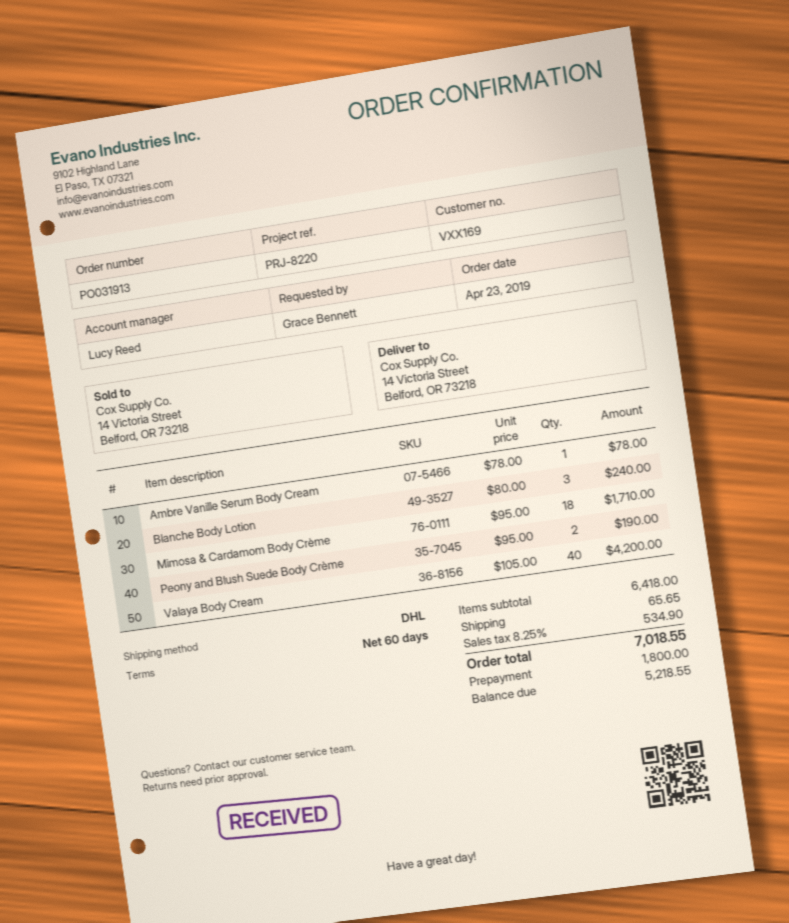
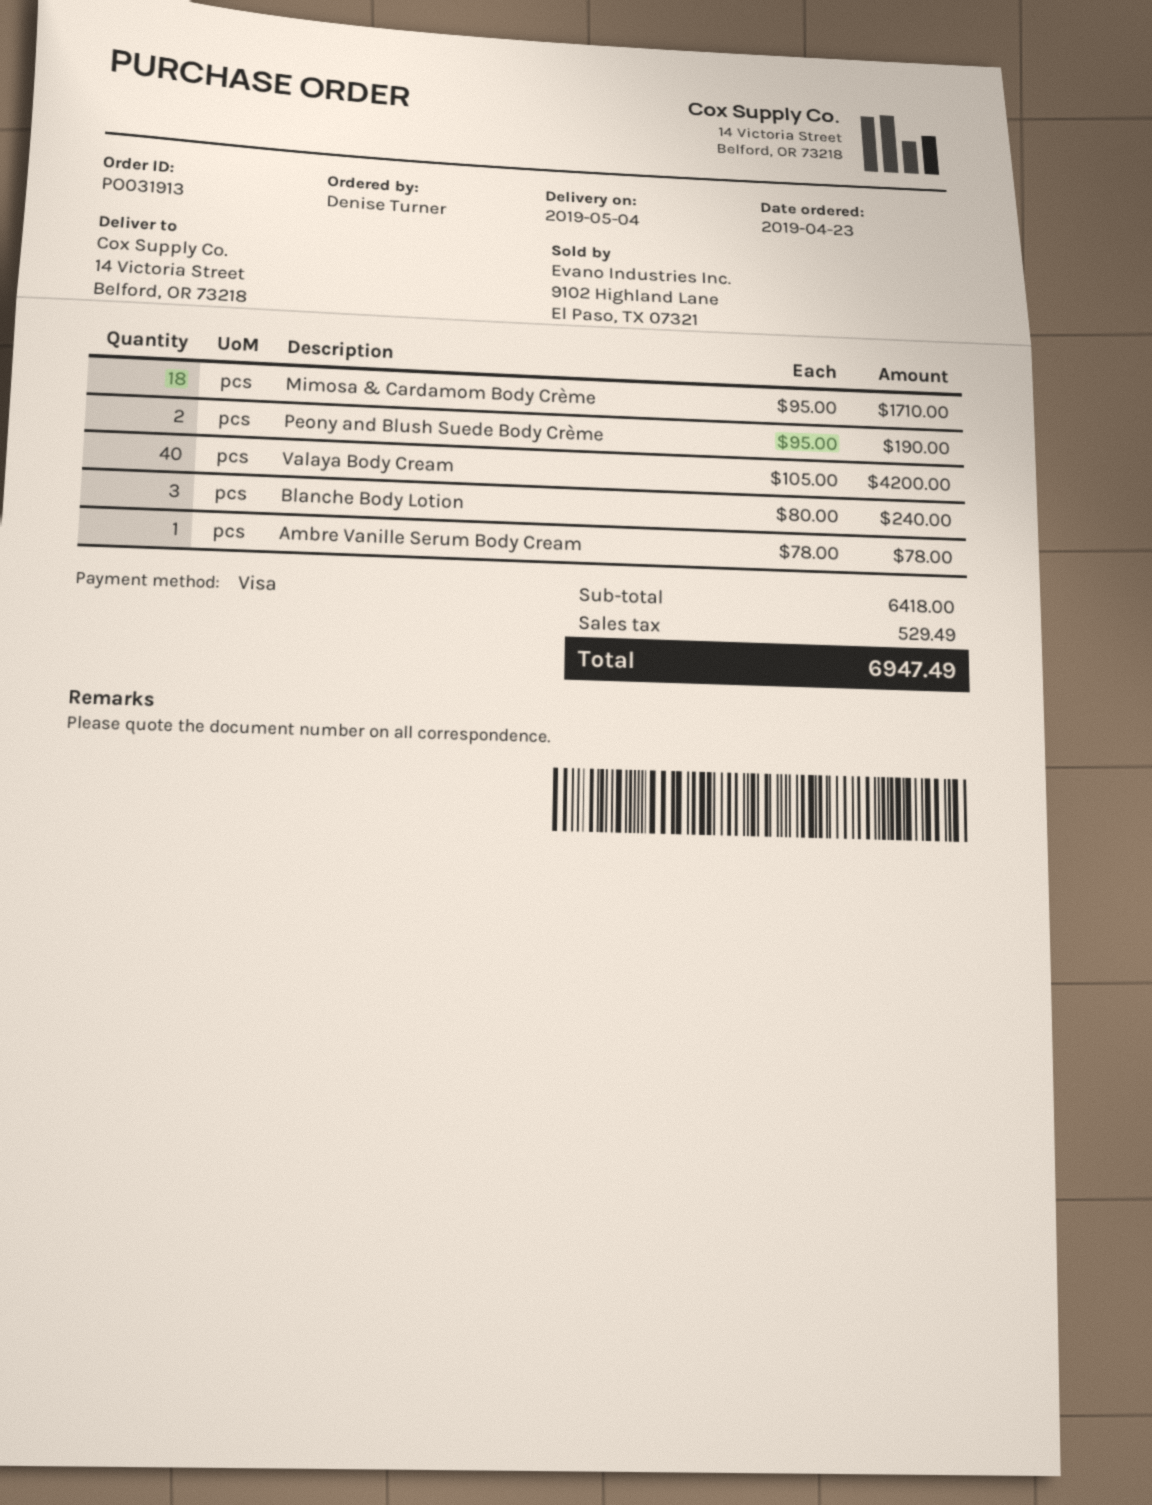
ordered by: Grace Bennett -> Denise Turner
shipping: 65.65 -> none
tax: 534.90 -> 529.49
total: 7018.55 -> 6947.49

